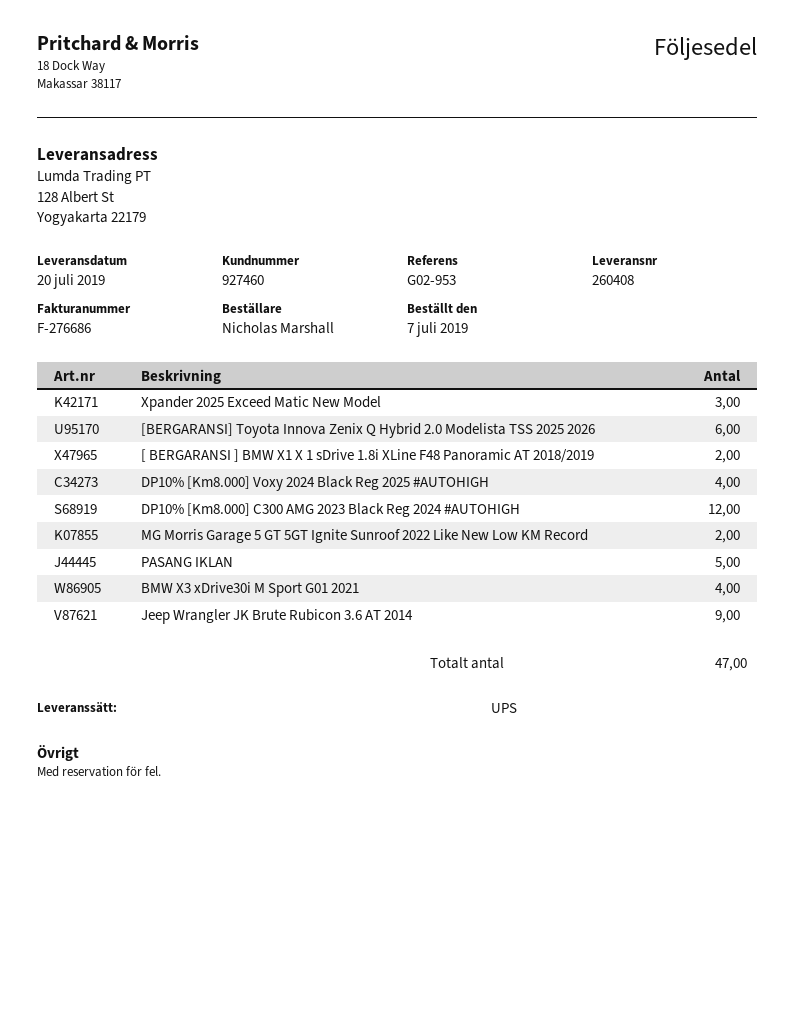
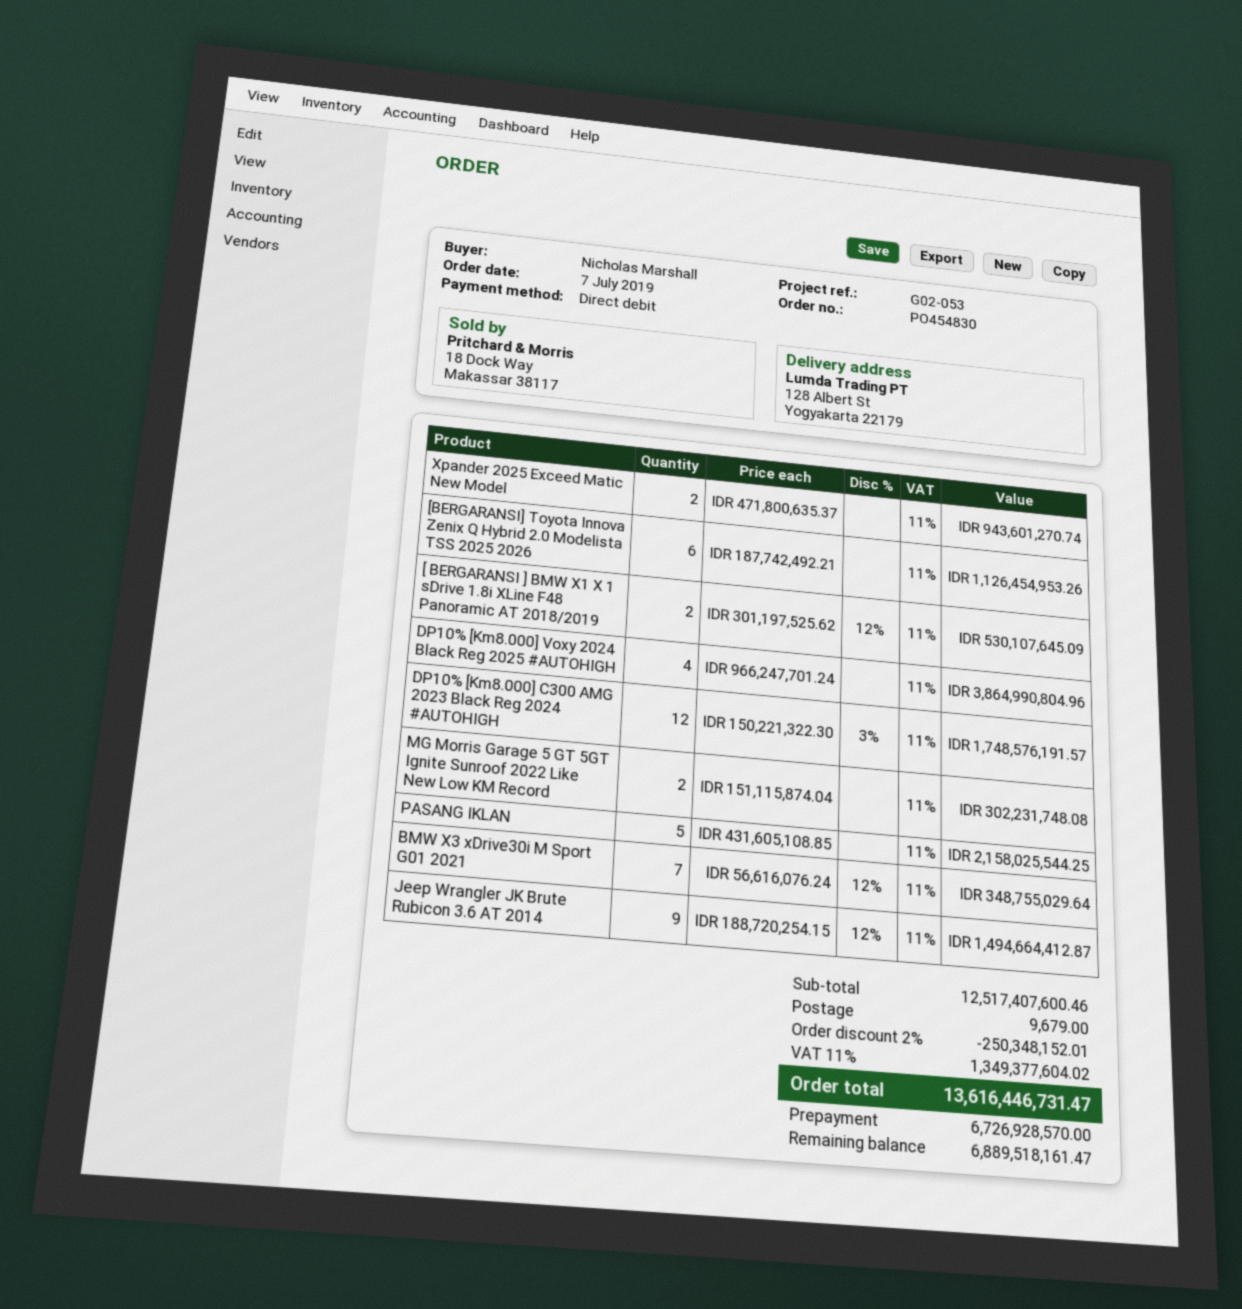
reference: G02-953 -> G02-053
Xpander 2025 Exceed Matic New Model: 3 -> 2
BMW X3 xDrive30i M Sport G01 2021: 4 -> 7

